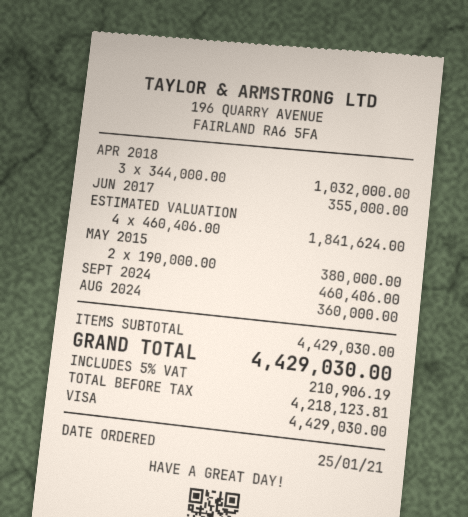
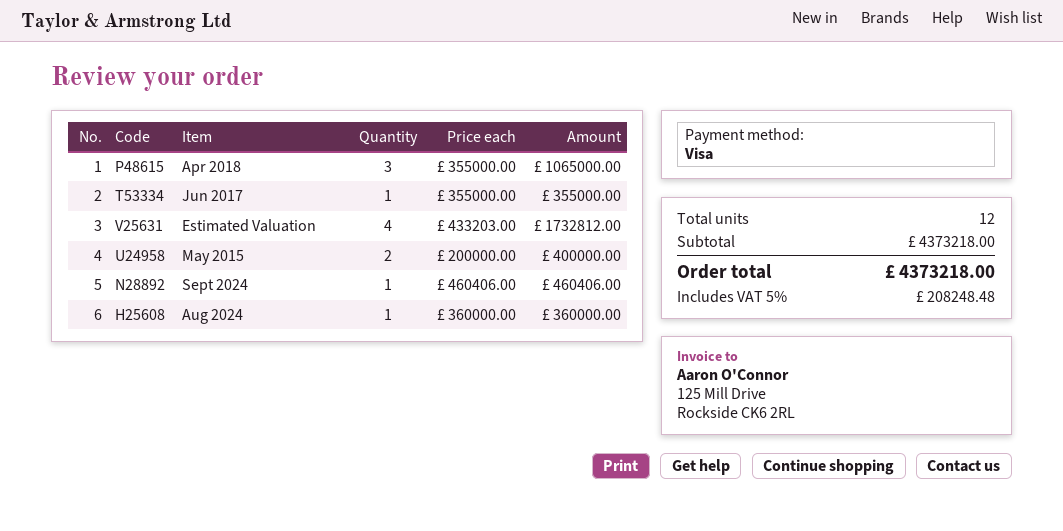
APR 2018: 3 x 344000.00 = 1032000.00 -> 3 x 355000.00 = 1065000.00
ESTIMATED VALUATION: 4 x 460406.00 = 1841624.00 -> 4 x 433203.00 = 1732812.00
MAY 2015: 2 x 190000.00 = 380000.00 -> 2 x 200000.00 = 400000.00
subtotal: 4429030.00 -> 4373218.00
tax: 5% = 210906.19 -> 5% = 208248.48
total: 4429030.00 -> 4373218.00

